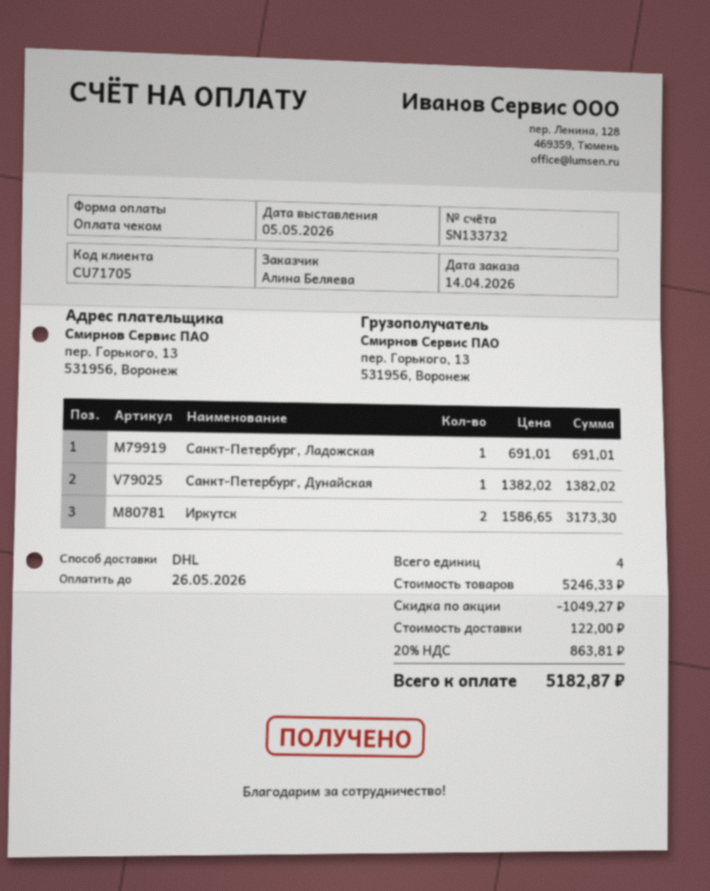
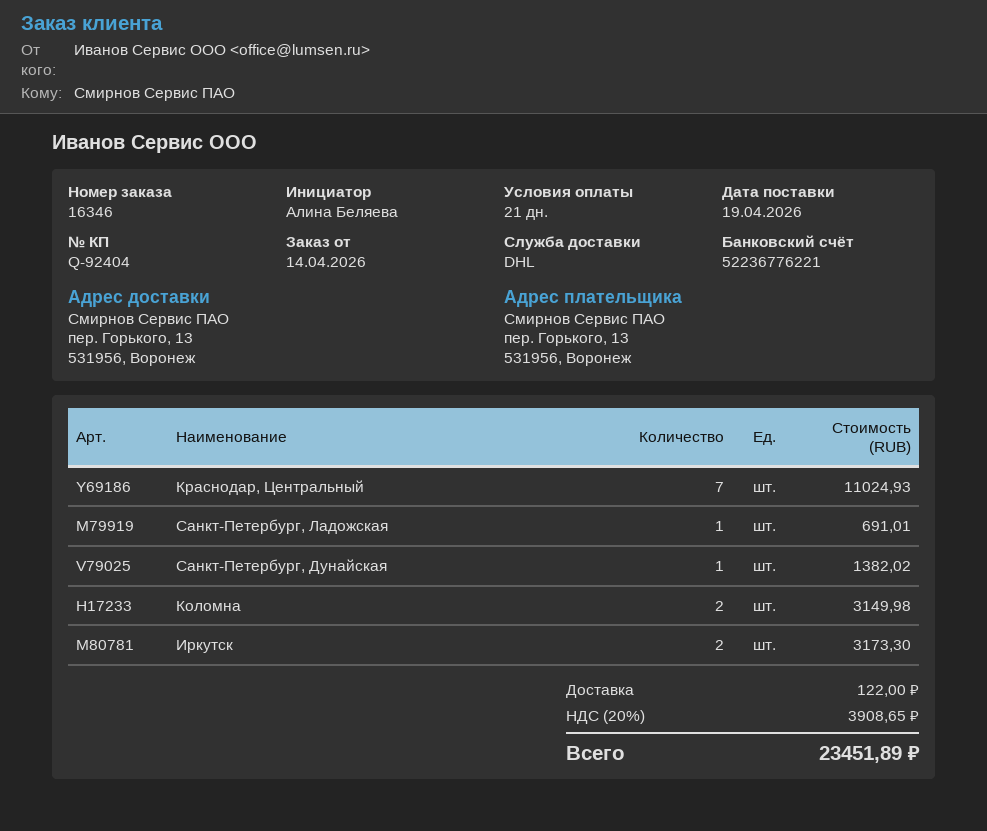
Краснодар, Центральный: none -> 7 for 11024.93
Коломна: none -> 2 for 3149.98
discount: 1049.27 -> none
tax: 20% = 863.81 -> 20% = 3908.65
total: 5182.87 -> 23451.89

